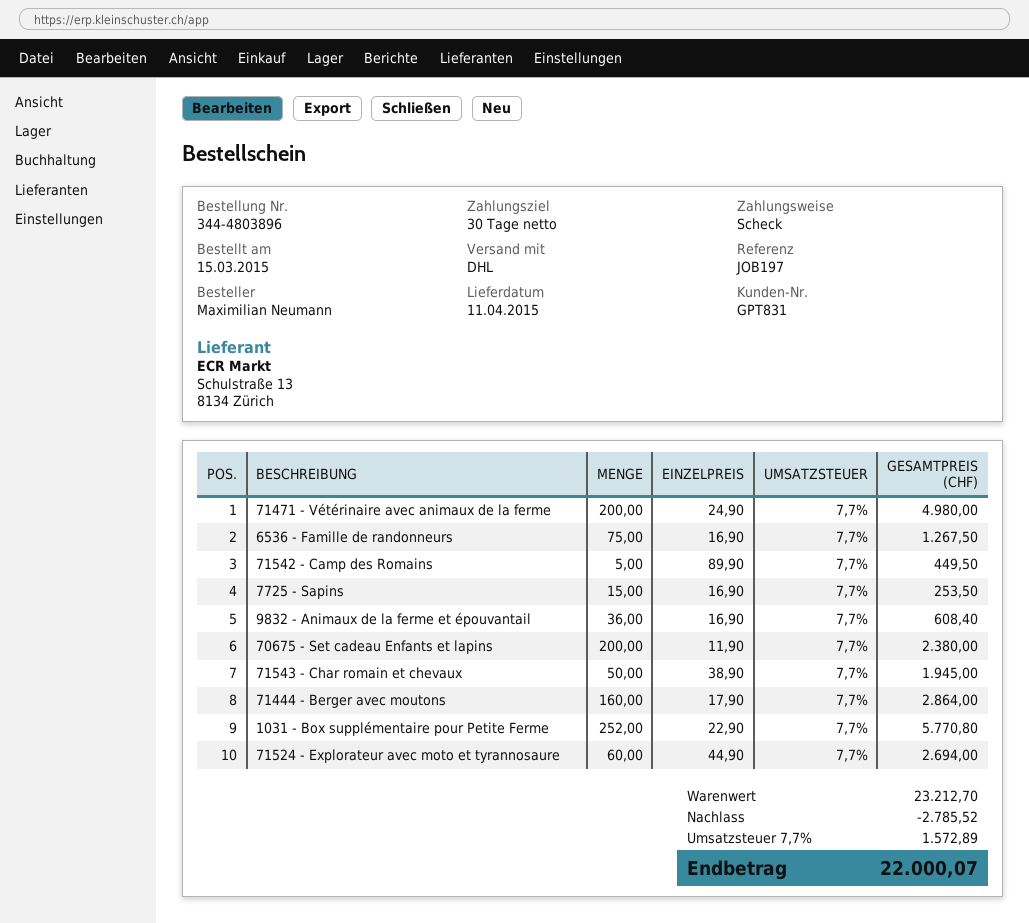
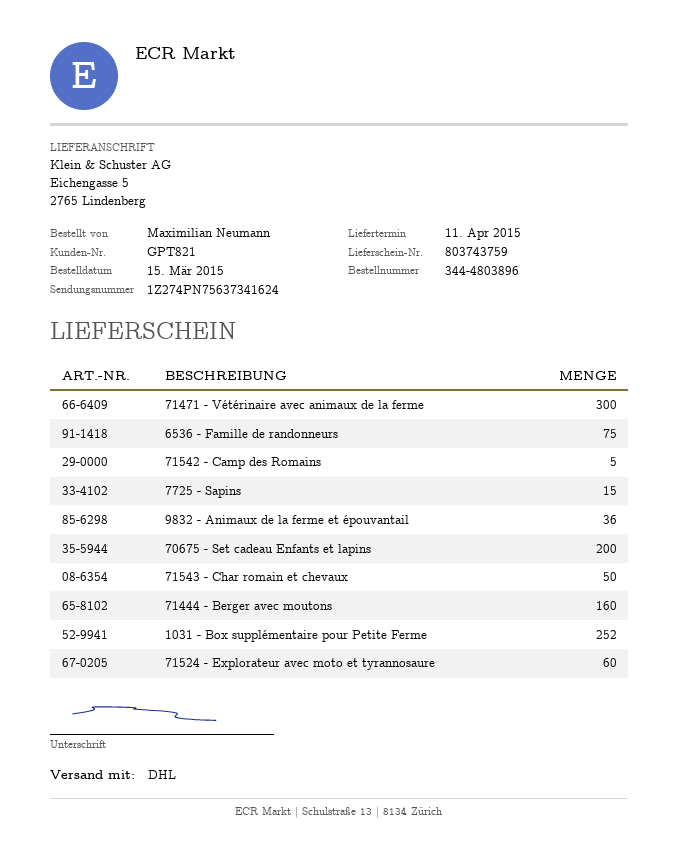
customer number: GPT831 -> GPT821
71471 - Vétérinaire avec animaux de la ferme: 200 -> 300

